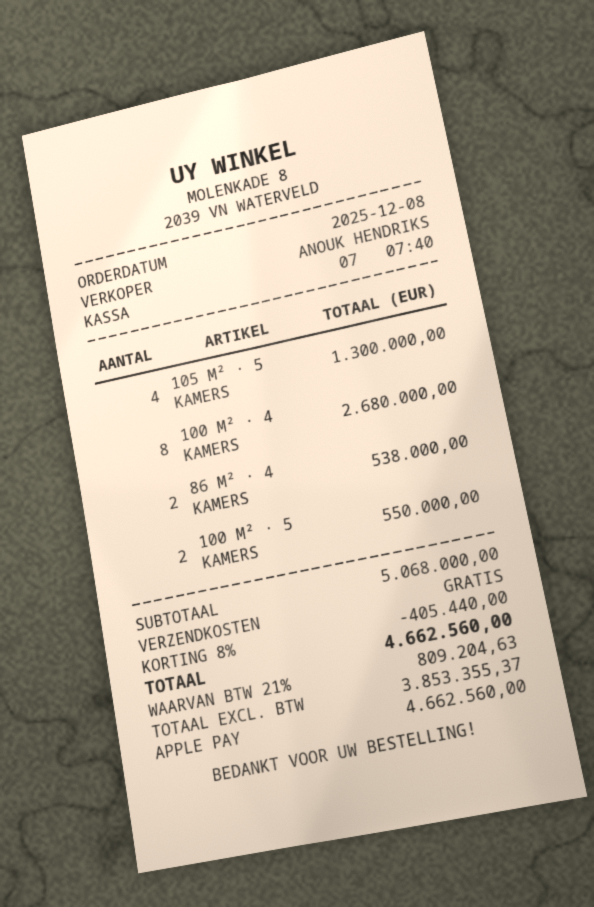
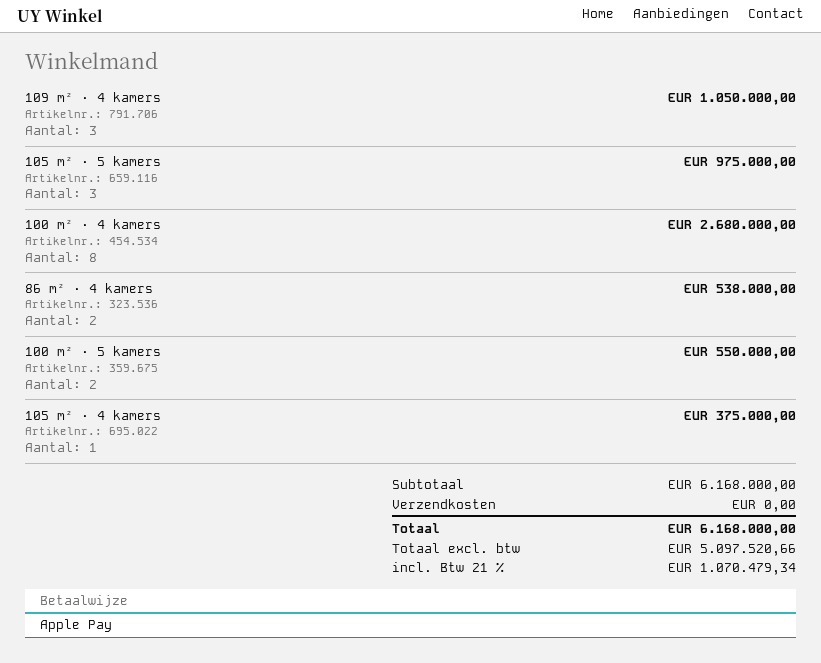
105 M² · 5 KAMERS: 4 for 1300000.00 -> 3 for 975000.00
109 m² · 4 kamers: none -> 3 for 1050000.00
105 m² · 4 kamers: none -> 1 for 375000.00
subtotal: 5068000.00 -> 6168000.00
discount: 8% = 405440.00 -> none
net: 3853355.37 -> 5097520.66
tax: 21% = 809204.63 -> 21% = 1070479.34
total: 4662560.00 -> 6168000.00

